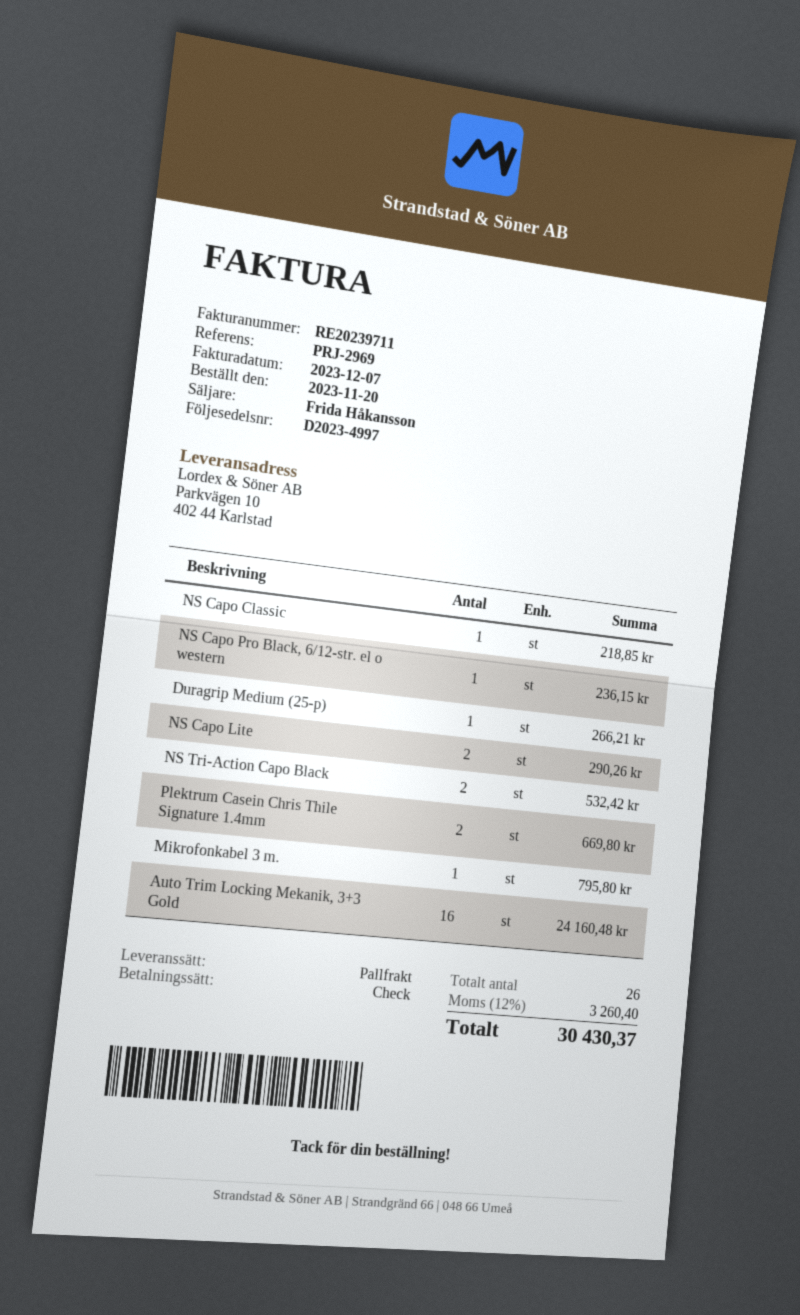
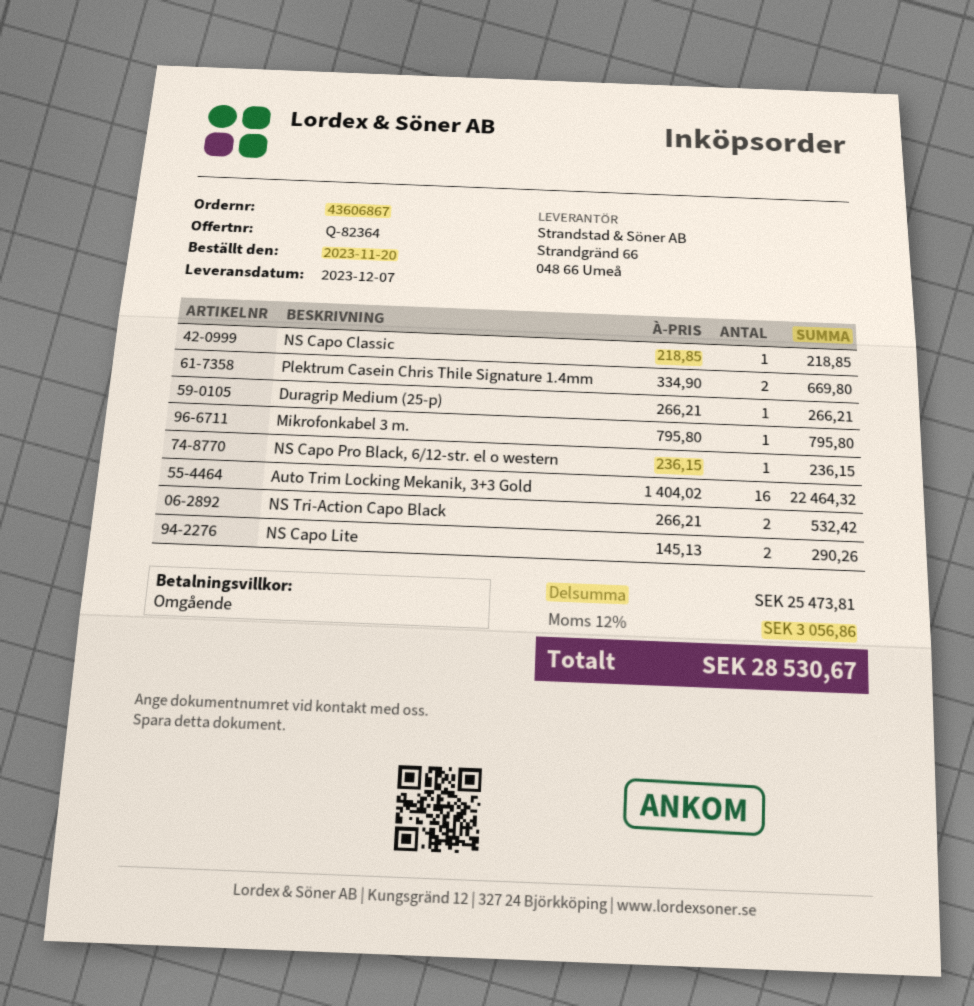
Auto Trim Locking Mekanik, 3+3 Gold: 16 for 24160.48 -> 16 for 22464.32
tax: 12% = 3260.40 -> 12% = 3056.86
total: 30430.37 -> 28530.67

